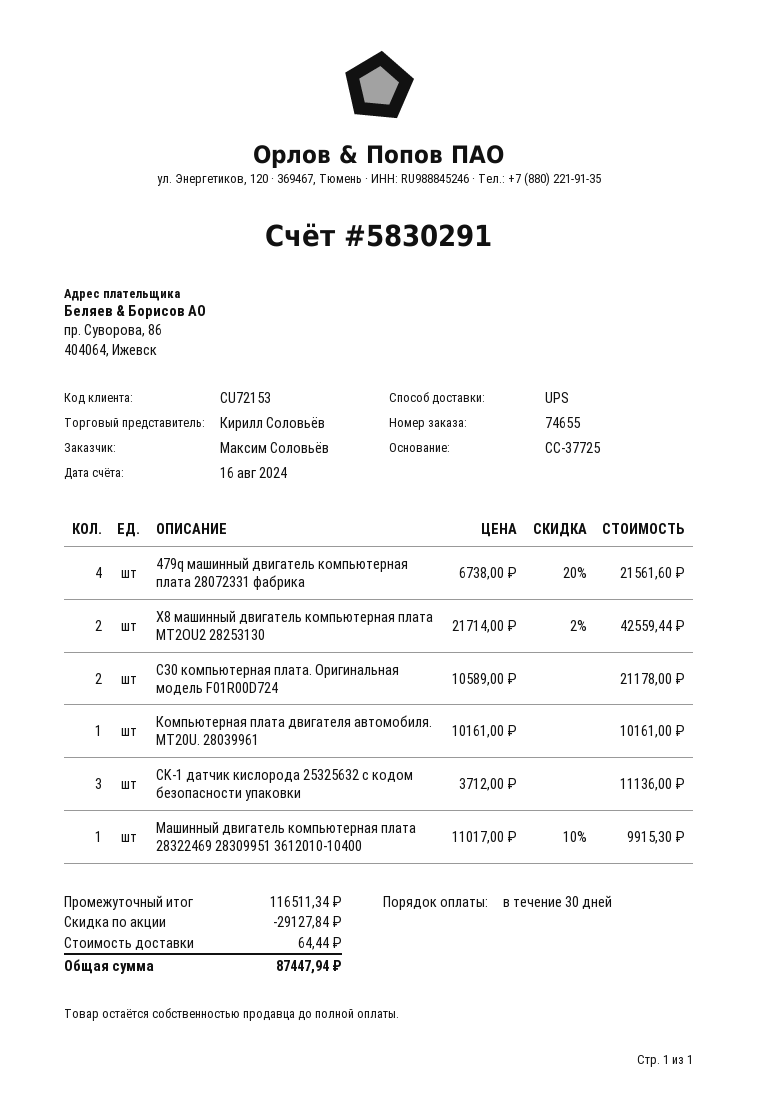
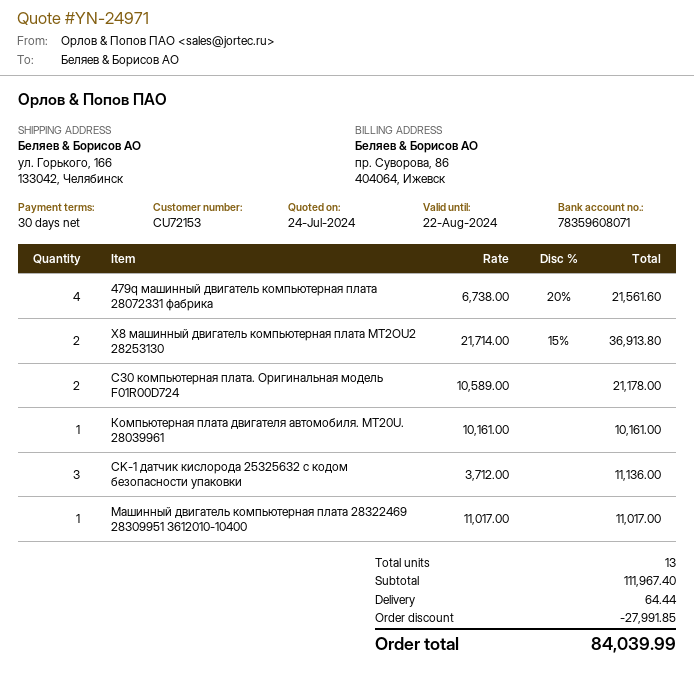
X8 машинный двигатель компьютерная плата MT2OU2 28253130: 2 x 21714.00 - 2% = 42559.44 -> 2 x 21714.00 - 15% = 36913.80
Машинный двигатель компьютерная плата 28322469 28309951 3612010-10400: 1 x 11017.00 - 10% = 9915.30 -> 1 x 11017.00 = 11017.00
subtotal: 116511.34 -> 111967.40
discount: 29127.84 -> 27991.85
total: 87447.94 -> 84039.99

